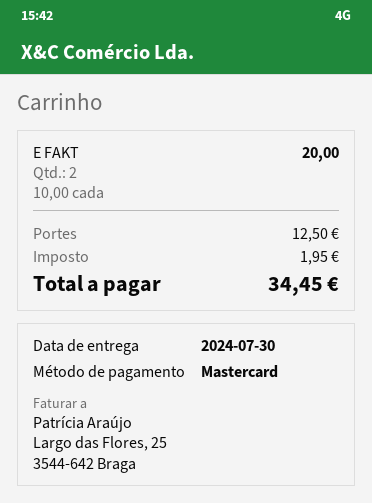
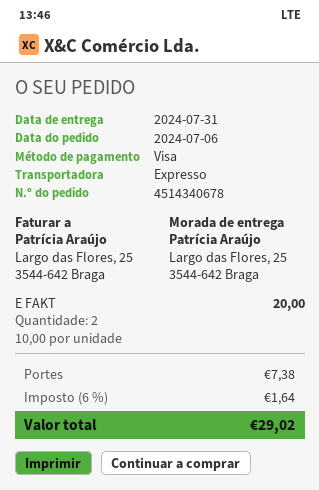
delivery date: 2024-07-30 -> 2024-07-31
payment method: Mastercard -> Visa
shipping: 12.50 -> 7.38
tax: 1.95 -> 1.64
total: 34.45 -> 29.02

